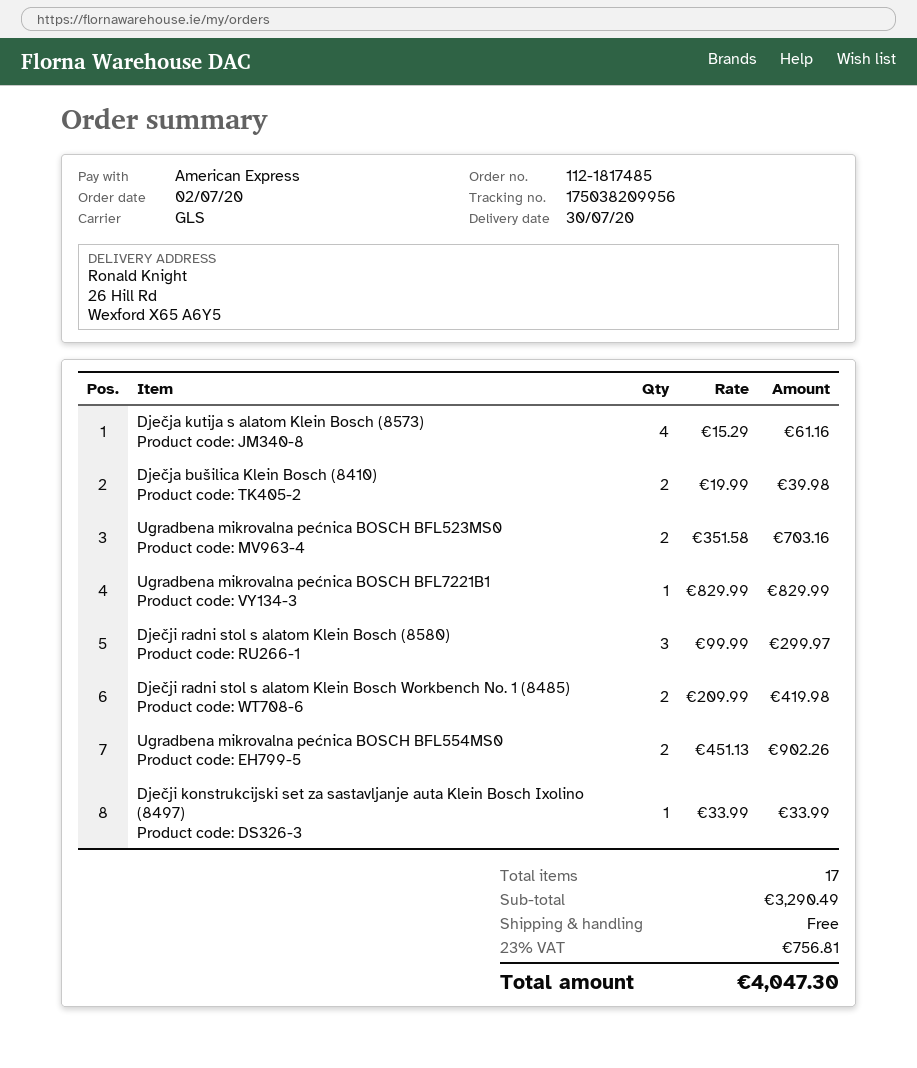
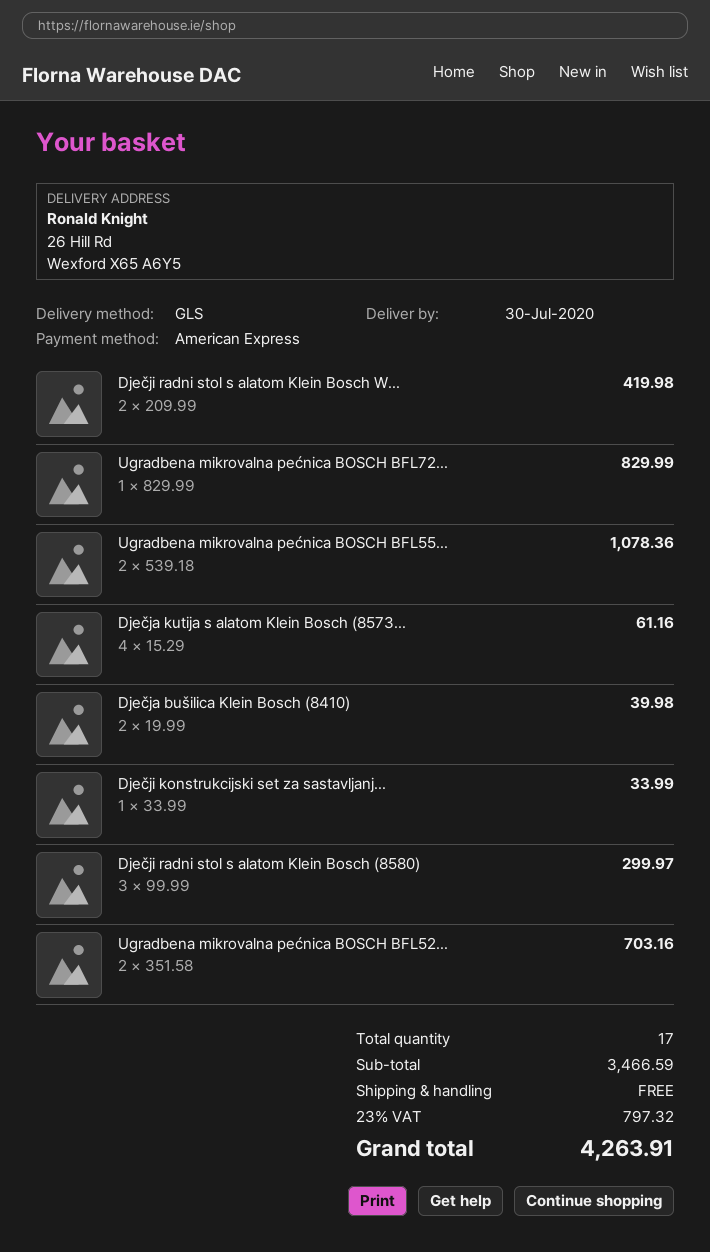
Ugradbena mikrovalna pećnica BOSCH BFL554MS0: 2 x 451.13 = 902.26 -> 2 x 539.18 = 1078.36
subtotal: 3290.49 -> 3466.59
tax: 23% = 756.81 -> 23% = 797.32
total: 4047.30 -> 4263.91

